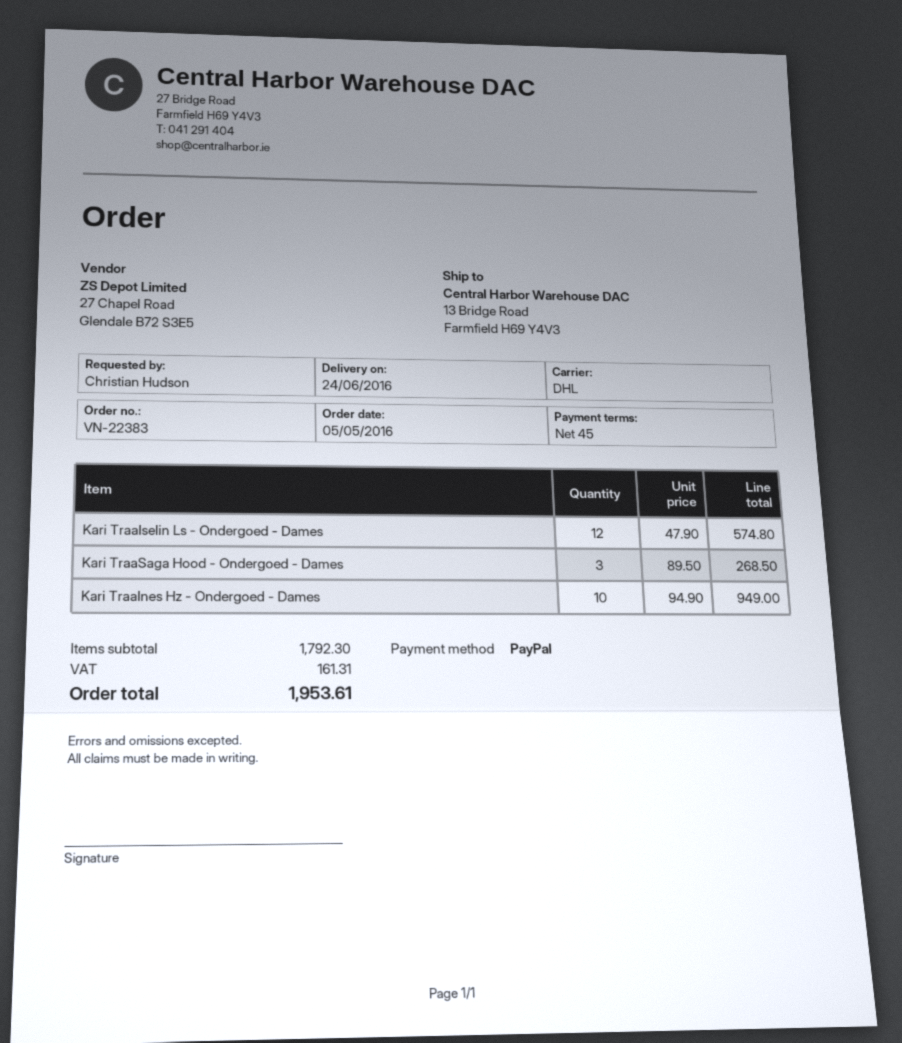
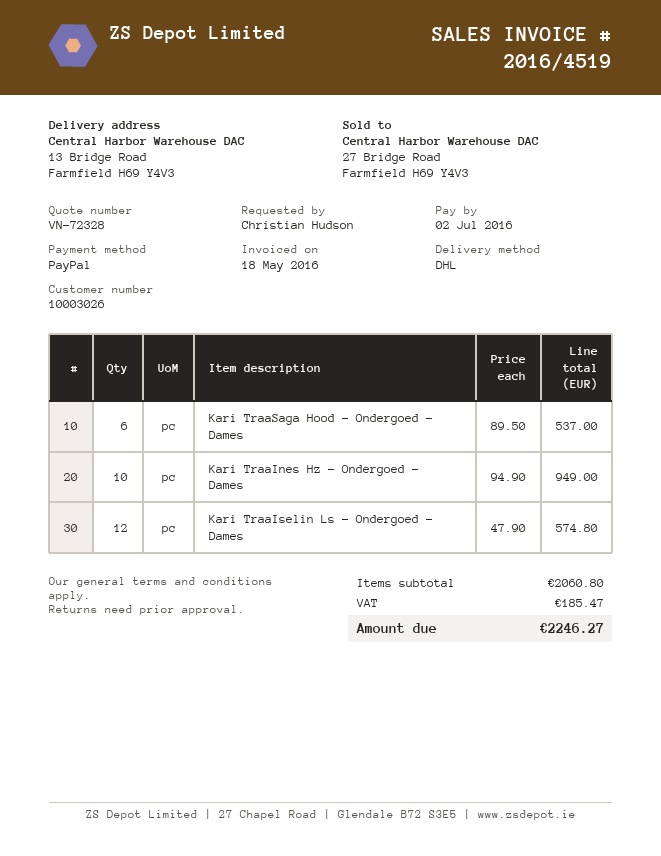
Kari TraaSaga Hood - Ondergoed - Dames: 3 x 89.50 = 268.50 -> 6 x 89.50 = 537.00
subtotal: 1792.30 -> 2060.80
tax: 161.31 -> 185.47
total: 1953.61 -> 2246.27

